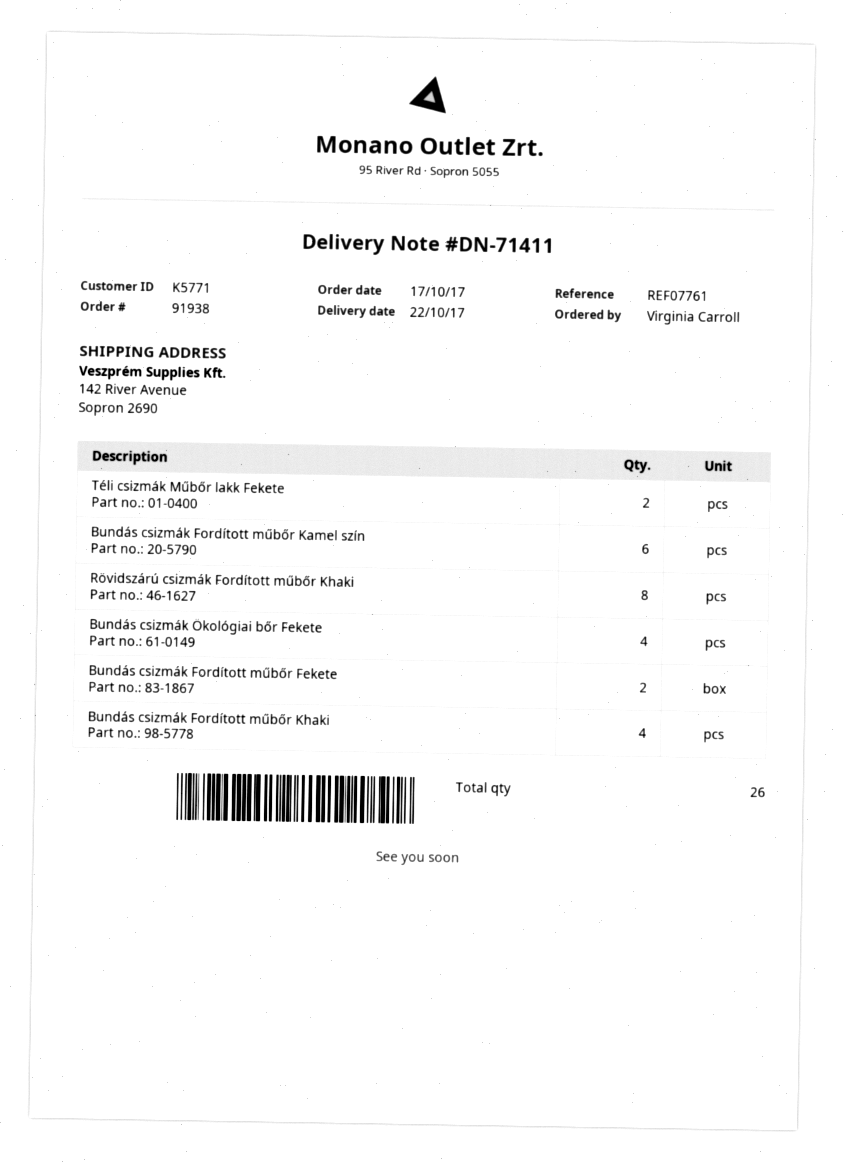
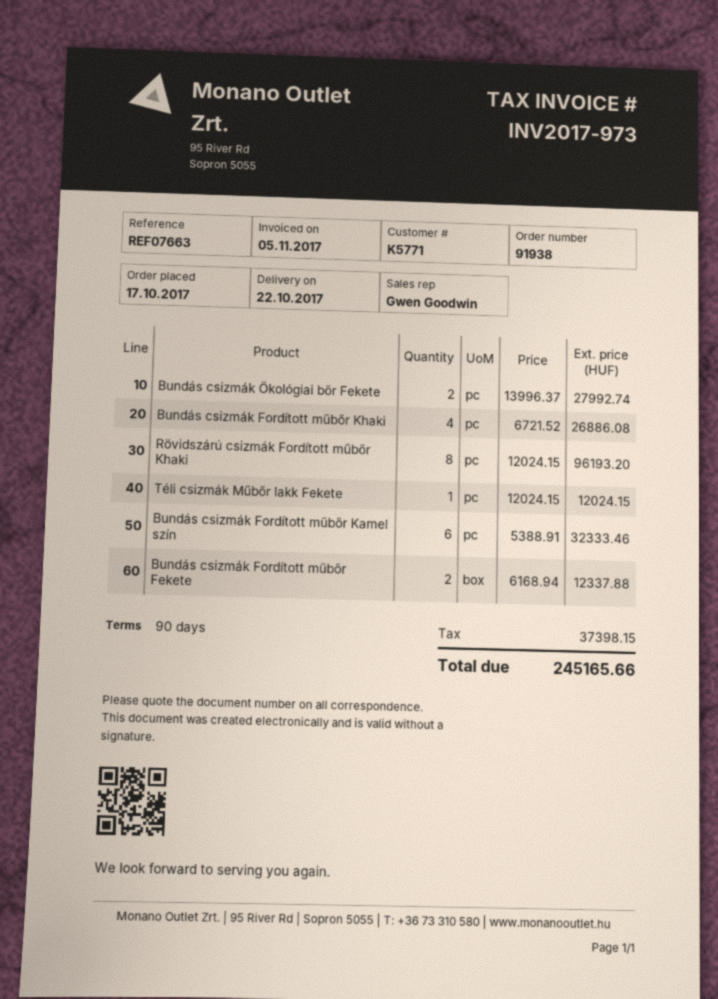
reference: REF07761 -> REF07663
Téli csizmák Műbőr lakk Fekete: 2 -> 1
Bundás csizmák Ökológiai bőr Fekete: 4 -> 2

